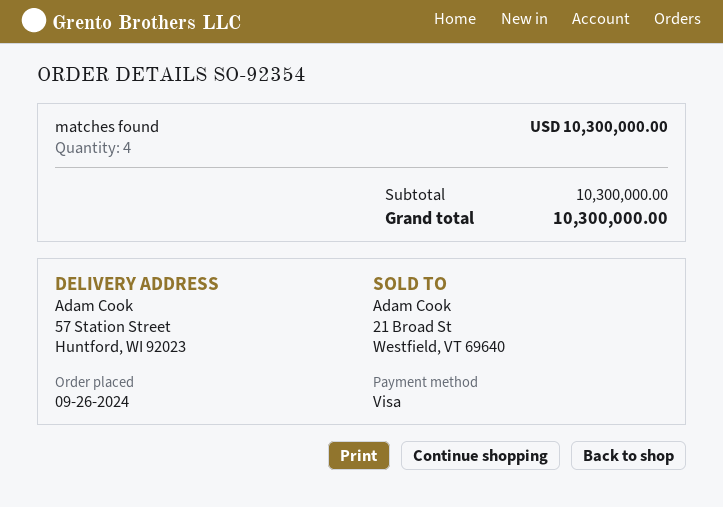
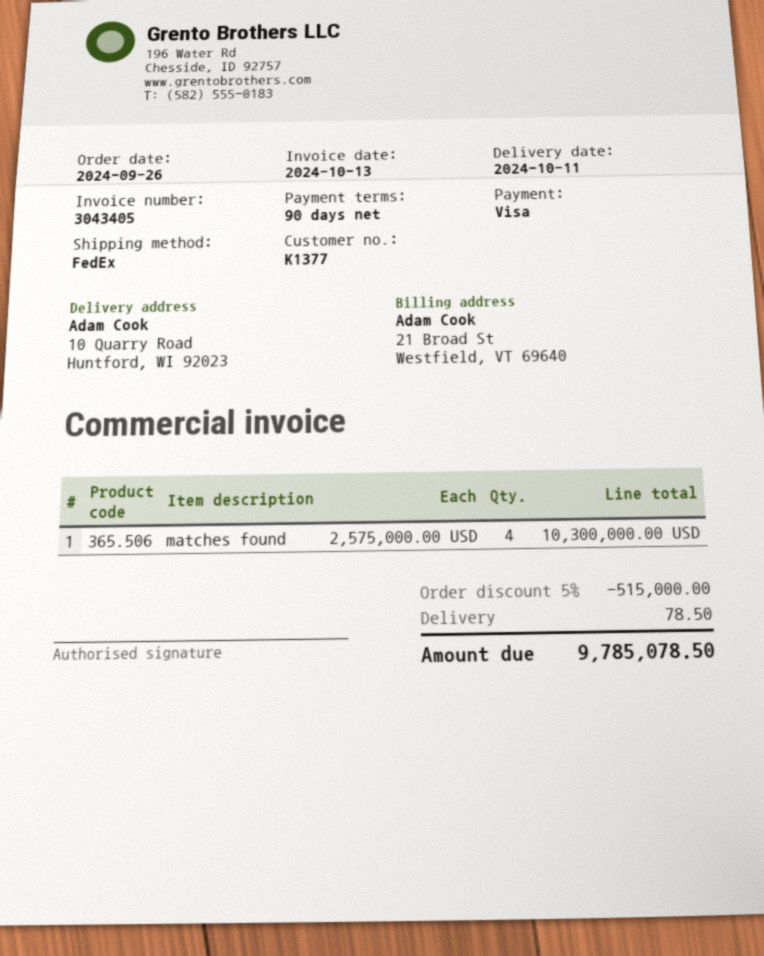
ship to: 57 Station Street, Huntford, WI 92023 -> 10 Quarry Road, Huntford, WI 92023
discount: none -> 5% = 515000.00
shipping: none -> 78.50
total: 10300000.00 -> 9785078.50

